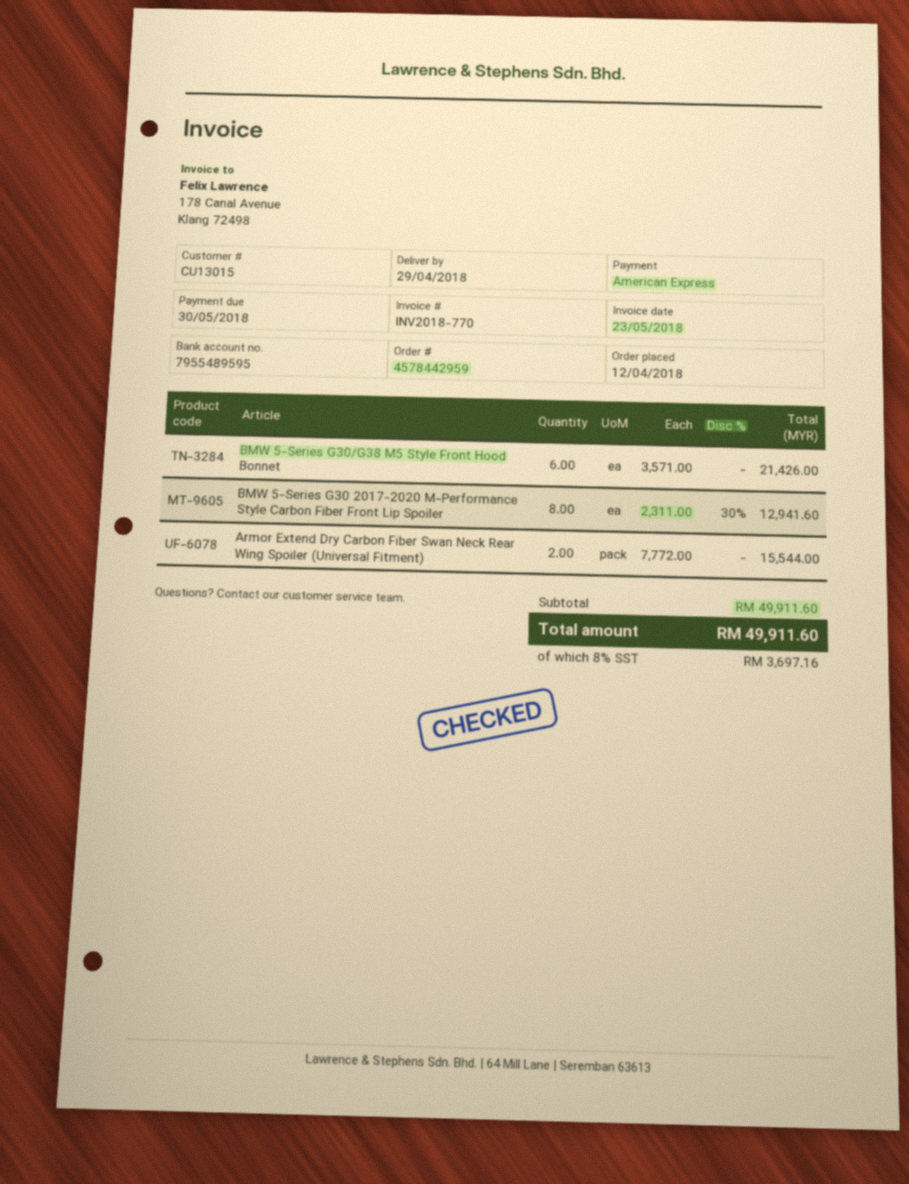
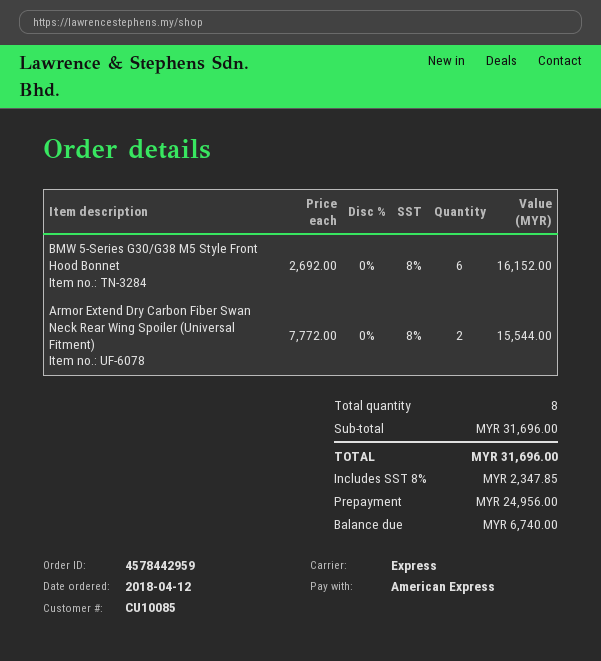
customer number: CU13015 -> CU10085
BMW 5-Series G30/G38 M5 Style Front Hood Bonnet: 6 x 3571.00 = 21426.00 -> 6 x 2692.00 = 16152.00
BMW 5-Series G30 2017-2020 M-Performance Style Carbon Fiber Front Lip Spoiler: 8 x 2311.00 - 30% = 12941.60 -> none
subtotal: 49911.60 -> 31696.00
tax: 8% = 3697.16 -> 8% = 2347.85
total: 49911.60 -> 31696.00

